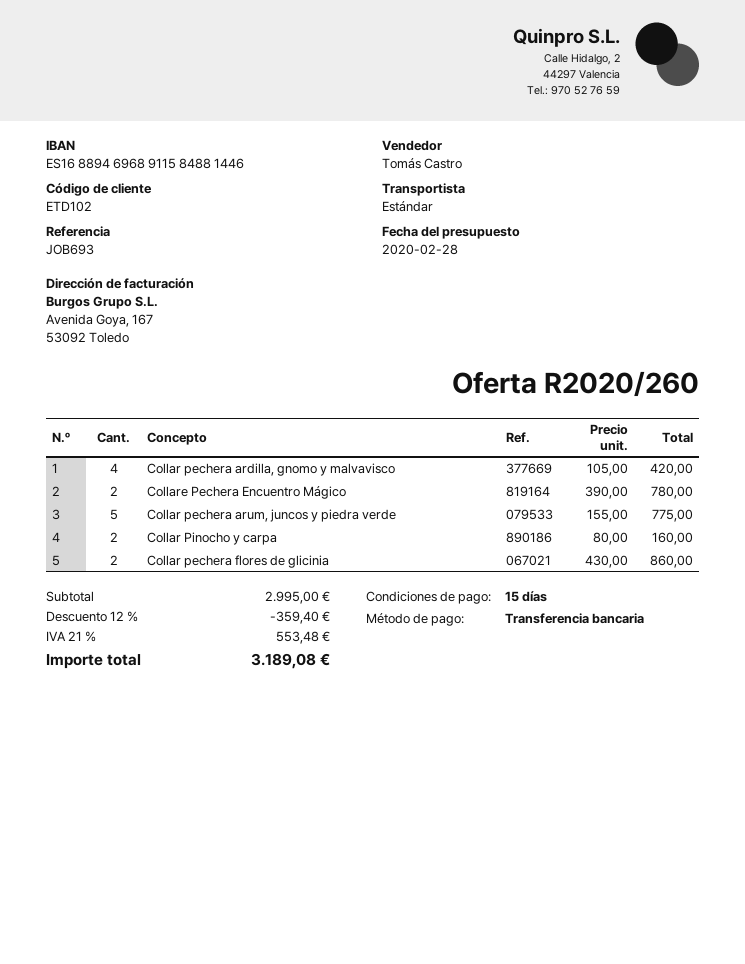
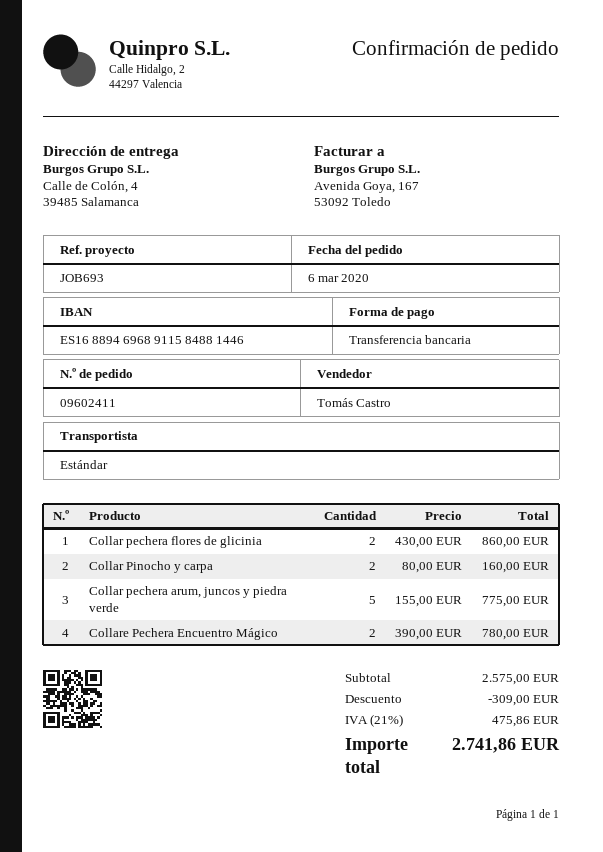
Collar pechera ardilla, gnomo y malvavisco: 4 x 105.00 = 420.00 -> none
subtotal: 2995.00 -> 2575.00
discount: 359.40 -> 309.00
tax: 21% = 553.48 -> 21% = 475.86
total: 3189.08 -> 2741.86

